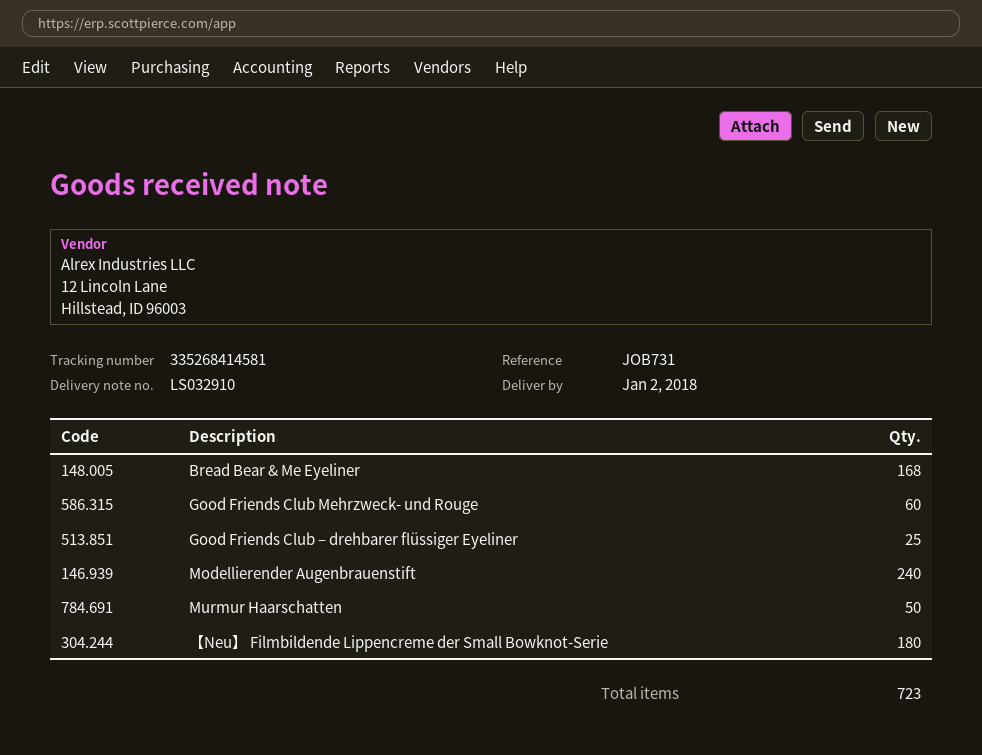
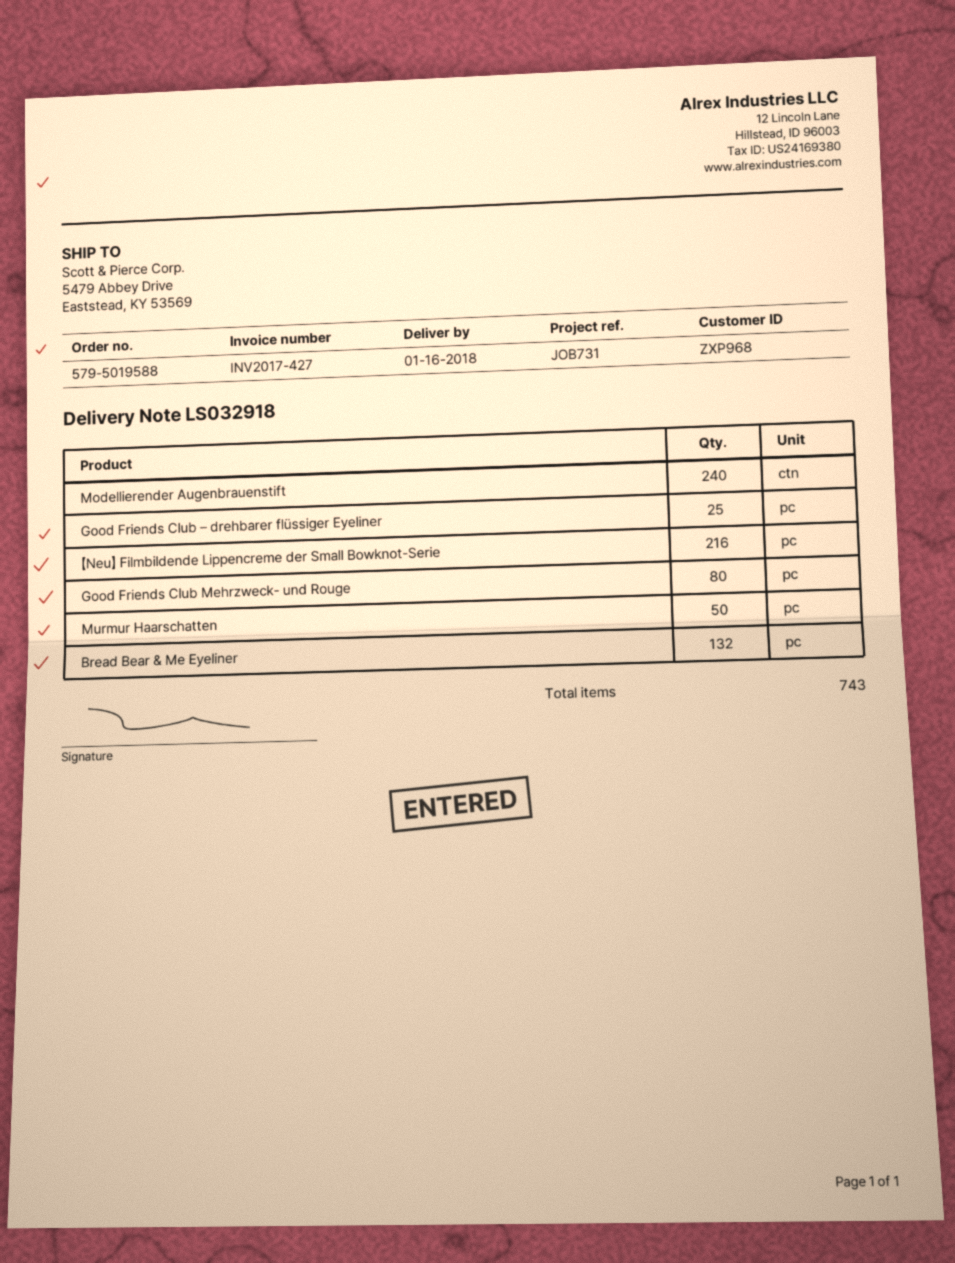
delivery note number: LS032910 -> LS032918
delivery date: 2018-01-02 -> 2018-01-16
Bread Bear & Me Eyeliner: 168 -> 132
Good Friends Club Mehrzweck- und Rouge: 60 -> 80
【Neu】 Filmbildende Lippencreme der Small Bowknot-Serie: 180 -> 216
total quantity: 723 -> 743

